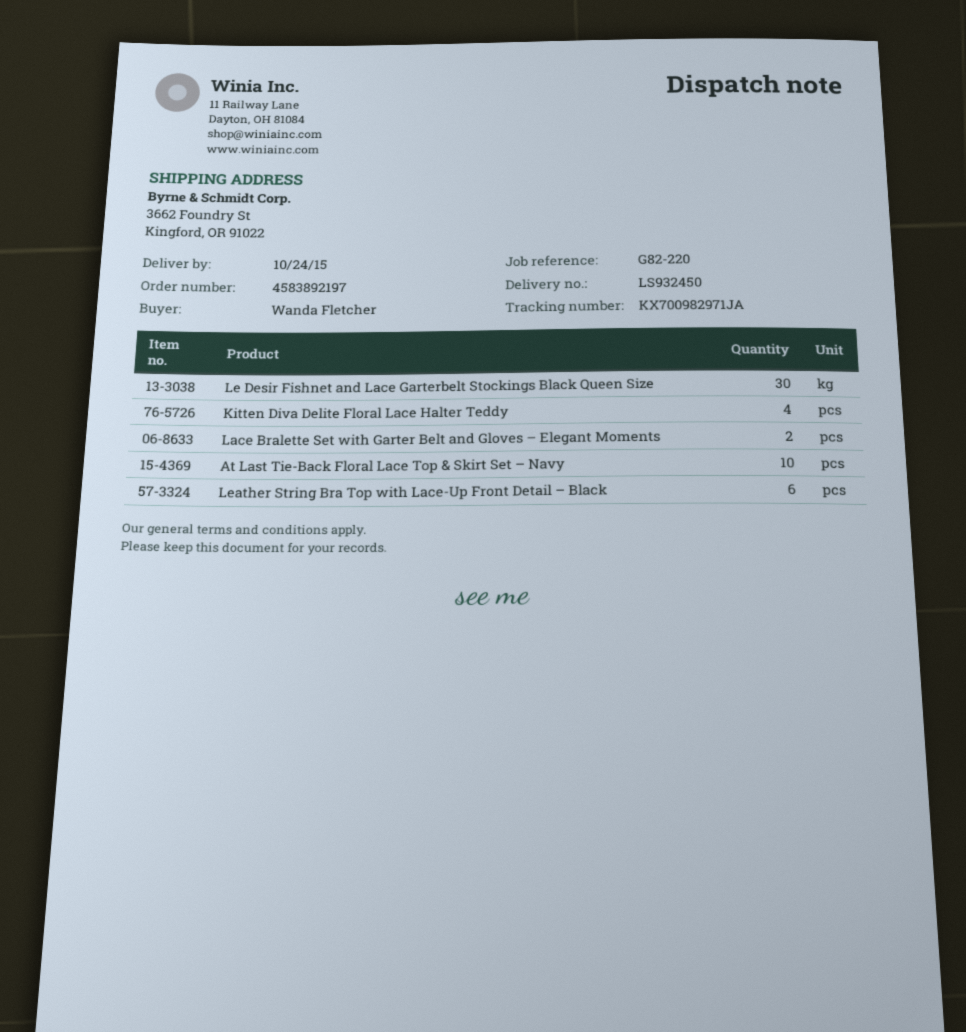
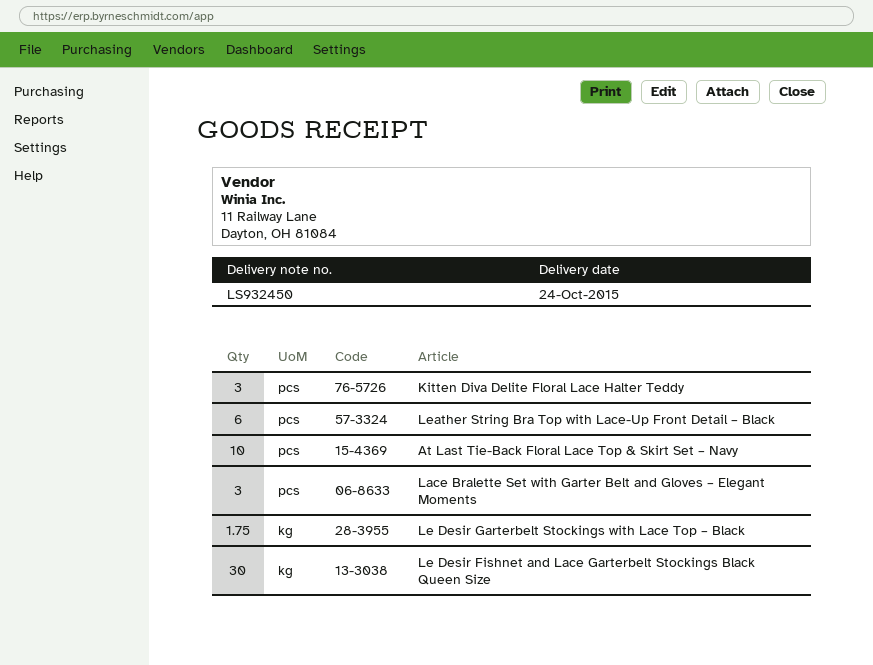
Kitten Diva Delite Floral Lace Halter Teddy: 4 -> 3
Lace Bralette Set with Garter Belt and Gloves – Elegant Moments: 2 -> 3
Le Desir Garterbelt Stockings with Lace Top – Black: none -> 1.75

